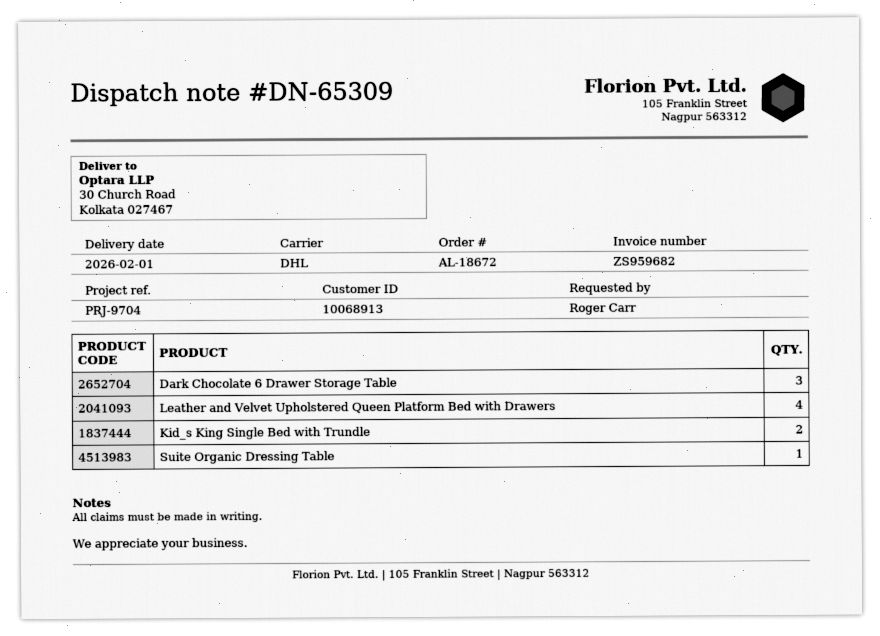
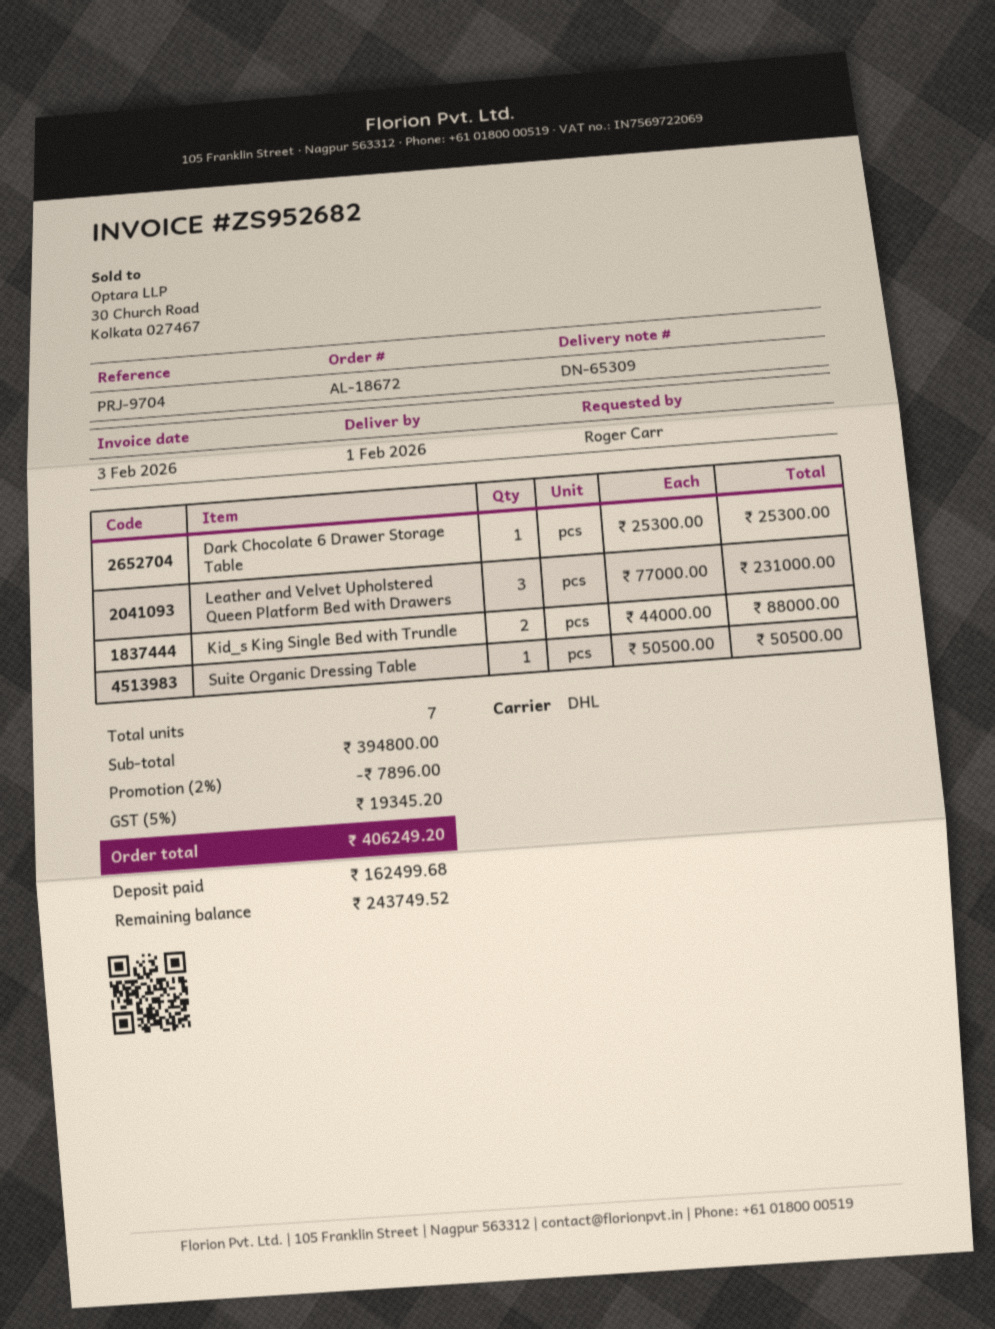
invoice number: ZS959682 -> ZS952682
Dark Chocolate 6 Drawer Storage Table: 3 -> 1
Leather and Velvet Upholstered Queen Platform Bed with Drawers: 4 -> 3

